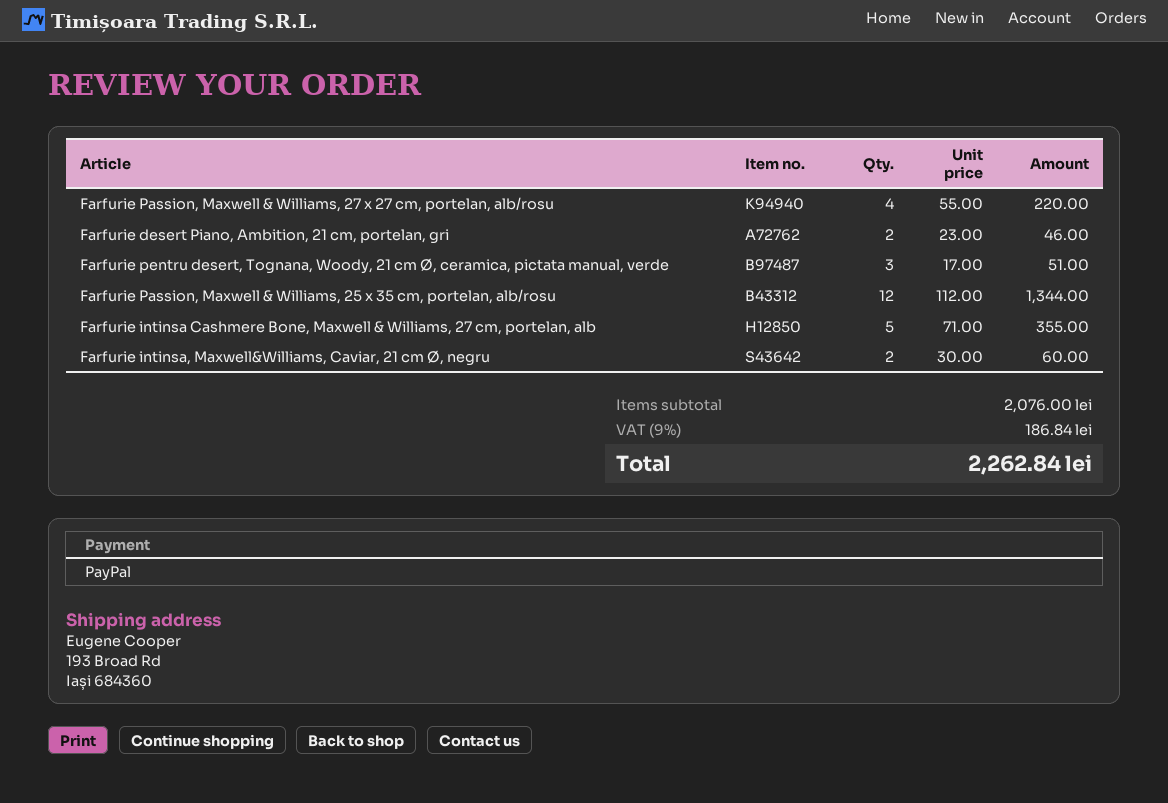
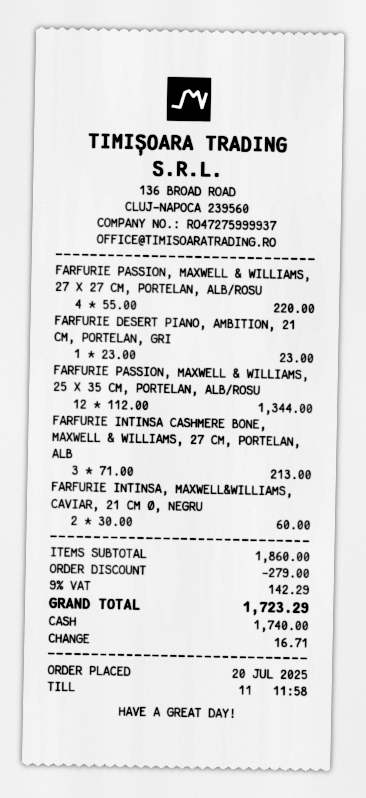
payment method: PayPal -> cash
Farfurie desert Piano, Ambition, 21 cm, portelan, gri: 2 x 23.00 = 46.00 -> 1 x 23.00 = 23.00
Farfurie pentru desert, Tognana, Woody, 21 cm Ø, ceramica, pictata manual, verde: 3 x 17.00 = 51.00 -> none
Farfurie intinsa Cashmere Bone, Maxwell & Williams, 27 cm, portelan, alb: 5 x 71.00 = 355.00 -> 3 x 71.00 = 213.00
subtotal: 2076.00 -> 1860.00
discount: none -> 279.00
tax: 9% = 186.84 -> 9% = 142.29
total: 2262.84 -> 1723.29

